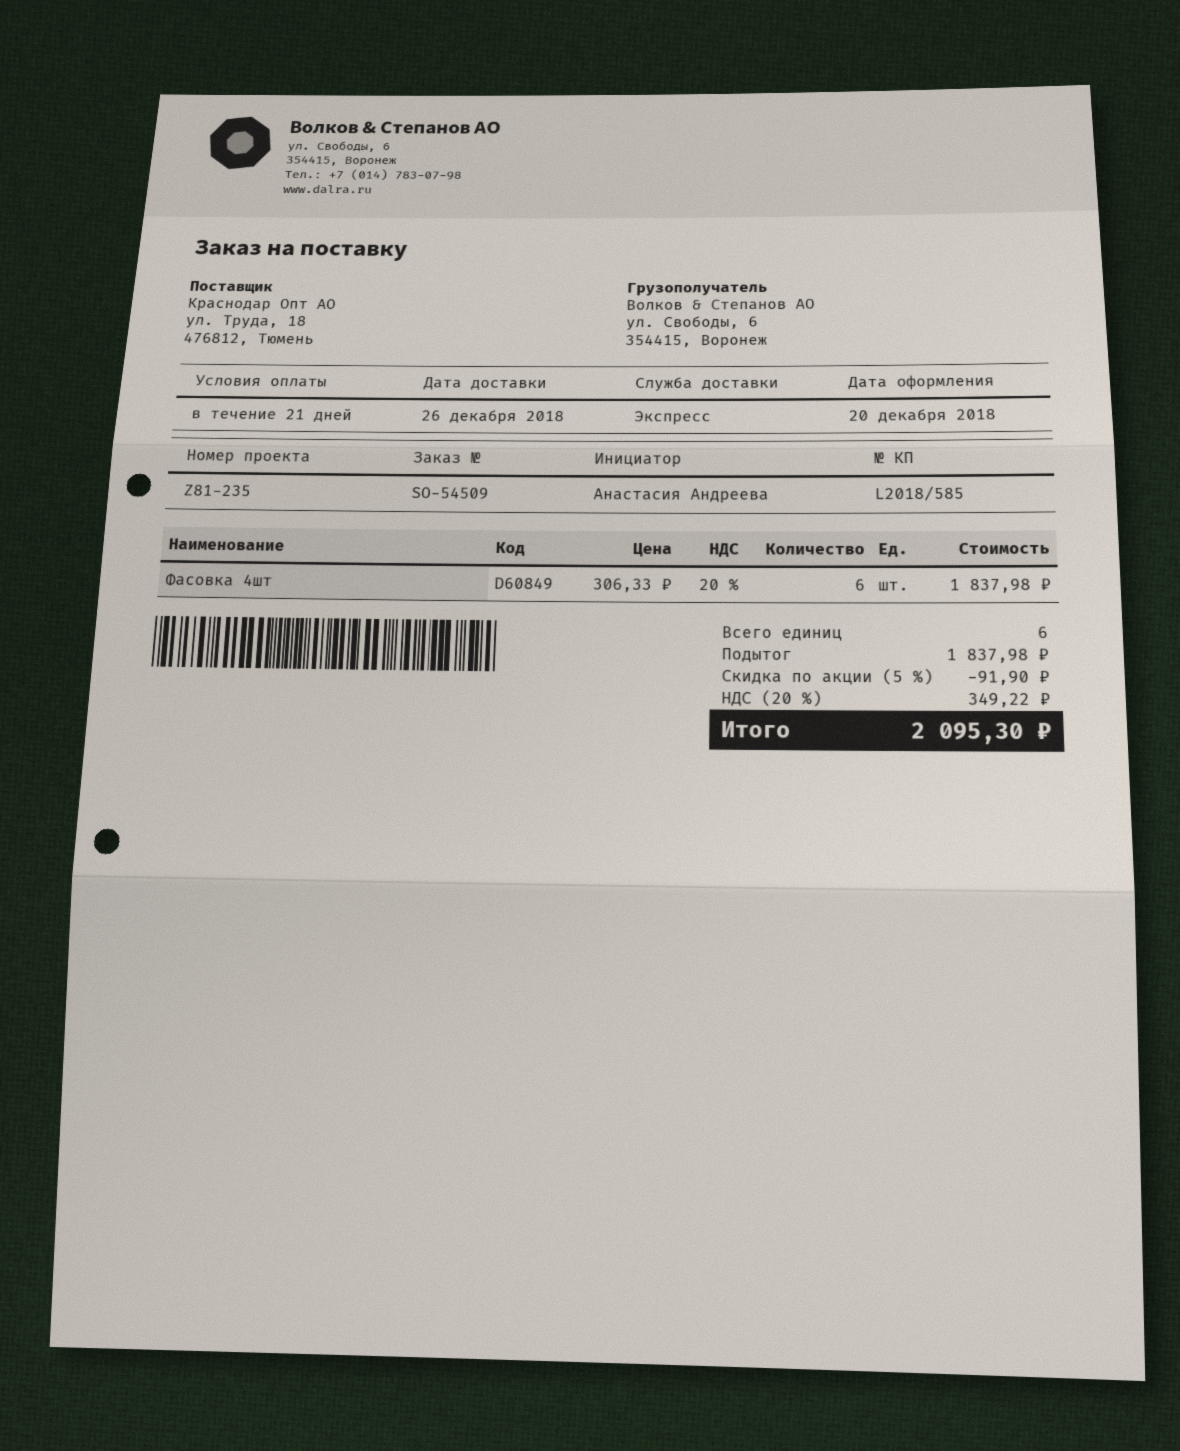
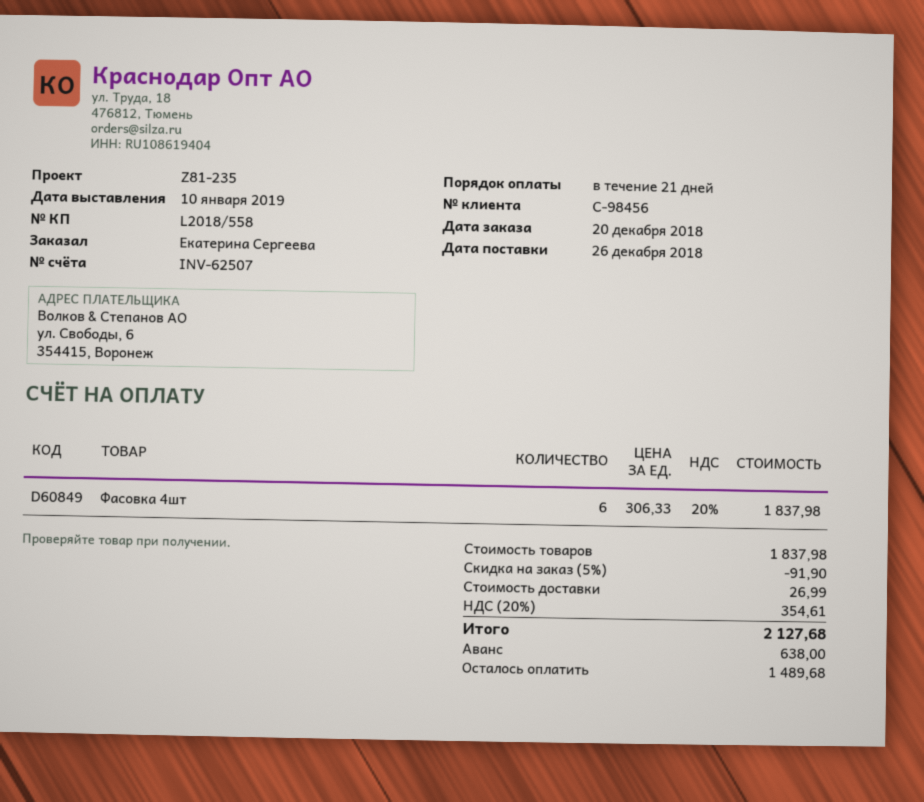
quote number: L2018/585 -> L2018/558
ordered by: Анастасия Андреева -> Екатерина Сергеева
shipping: none -> 26.99
tax: 20% = 349.22 -> 20% = 354.61
total: 2095.30 -> 2127.68

